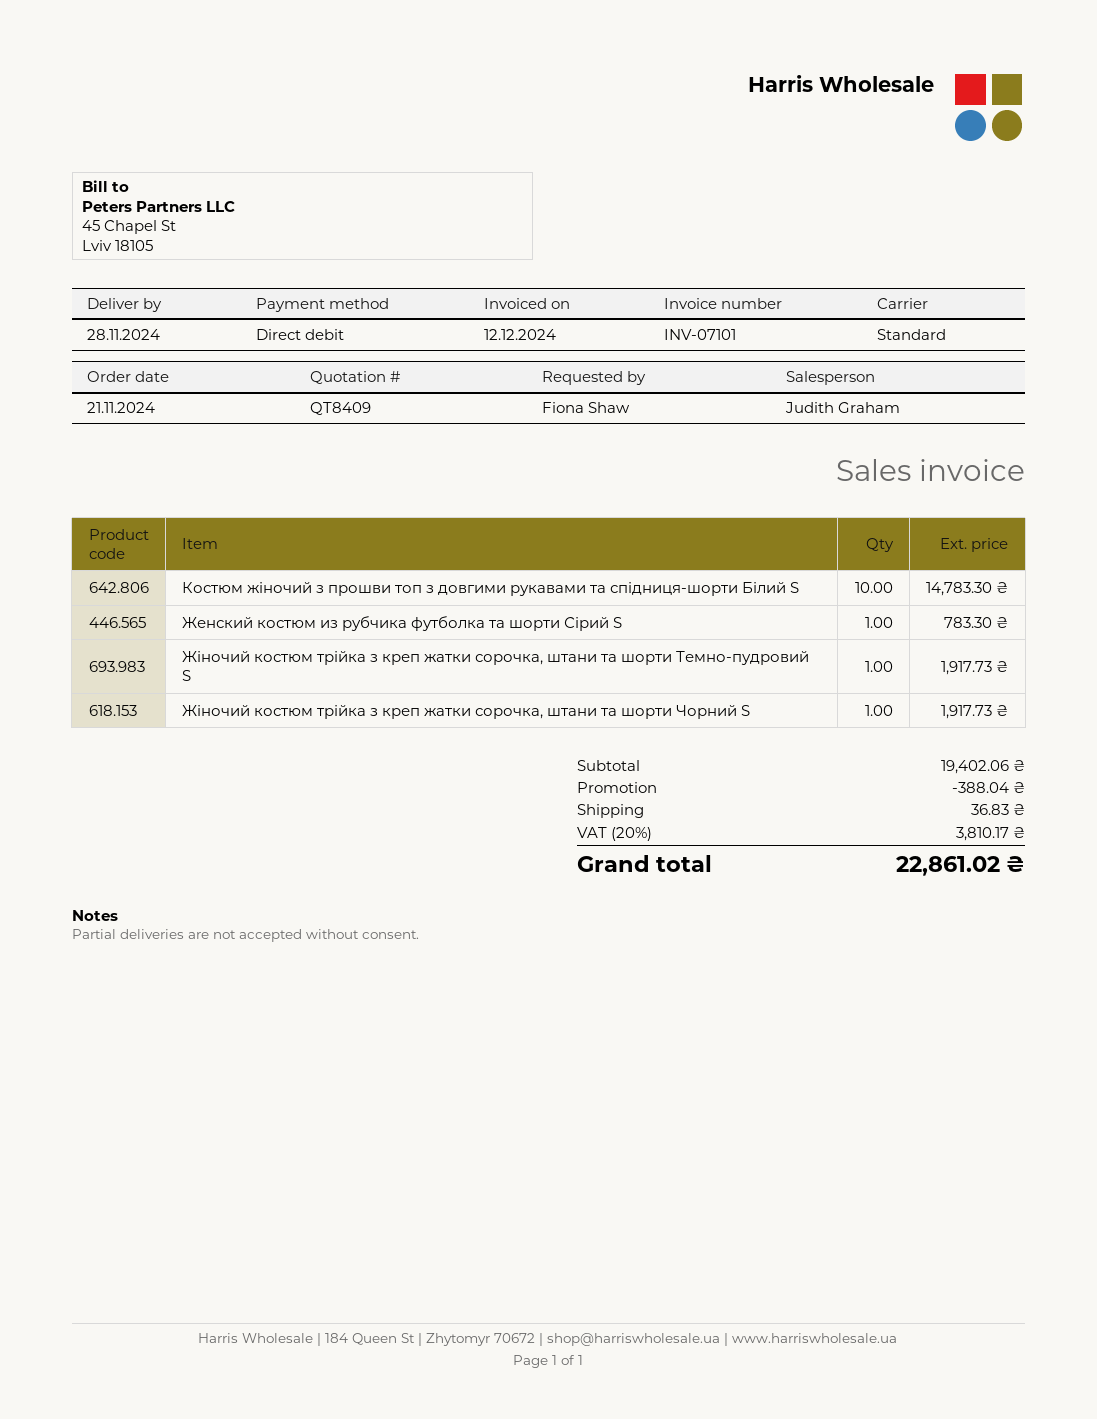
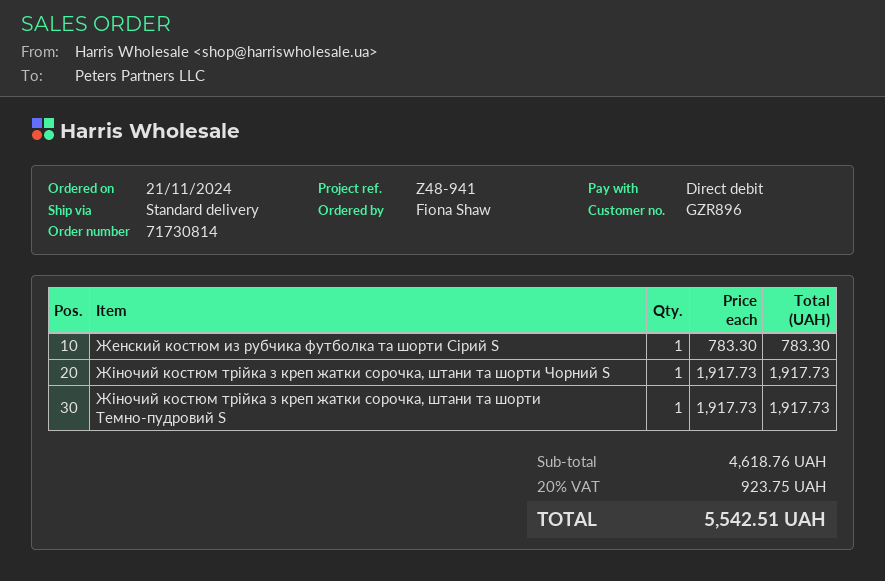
Костюм жіночий з прошви топ з довгими рукавами та спідниця-шорти Білий S: 10 for 14783.30 -> none
subtotal: 19402.06 -> 4618.76
discount: 388.04 -> none
shipping: 36.83 -> none
tax: 20% = 3810.17 -> 20% = 923.75
total: 22861.02 -> 5542.51

